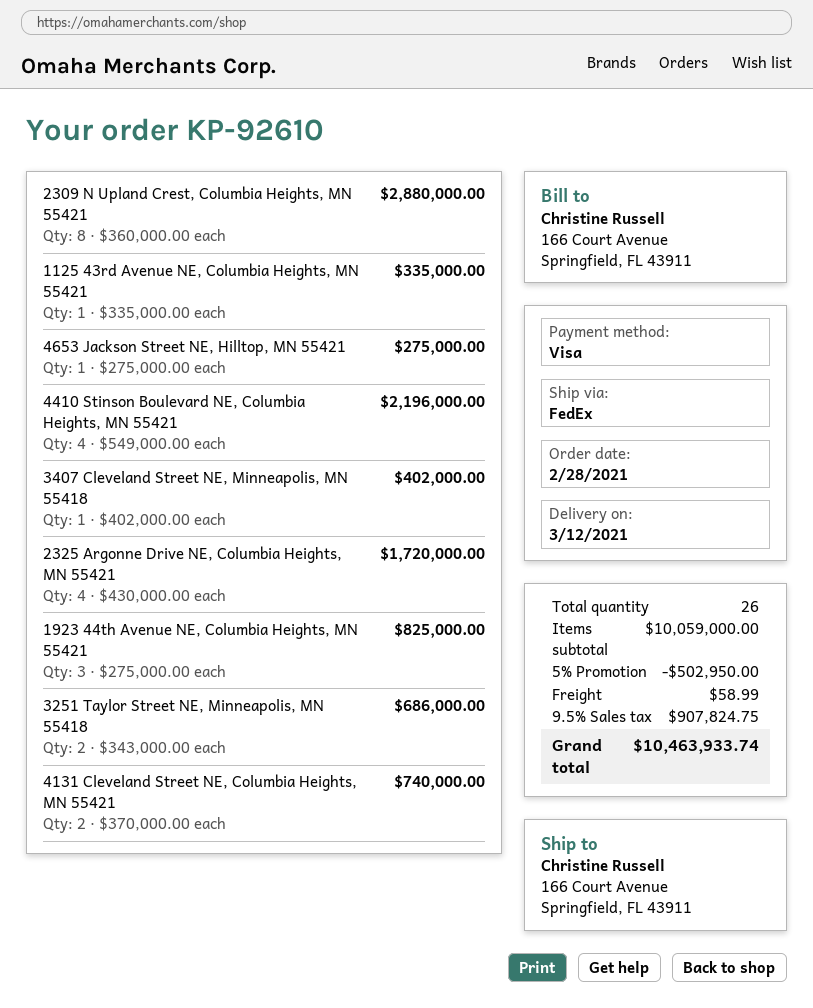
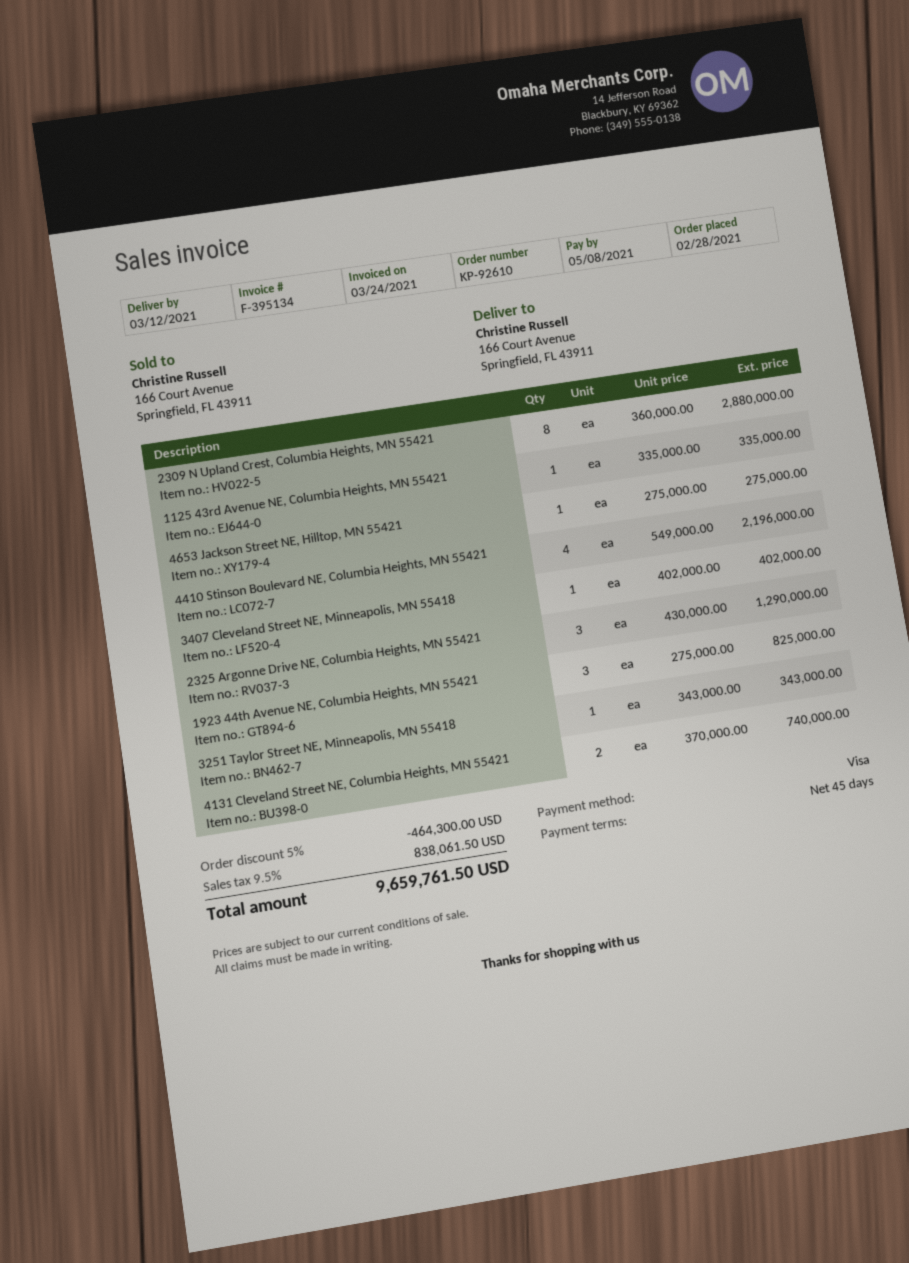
2325 Argonne Drive NE, Columbia Heights, MN 55421: 4 x 430000.00 = 1720000.00 -> 3 x 430000.00 = 1290000.00
3251 Taylor Street NE, Minneapolis, MN 55418: 2 x 343000.00 = 686000.00 -> 1 x 343000.00 = 343000.00
discount: 5% = 502950.00 -> 5% = 464300.00
shipping: 58.99 -> none
tax: 9.5% = 907824.75 -> 9.5% = 838061.50
total: 10463933.74 -> 9659761.50

